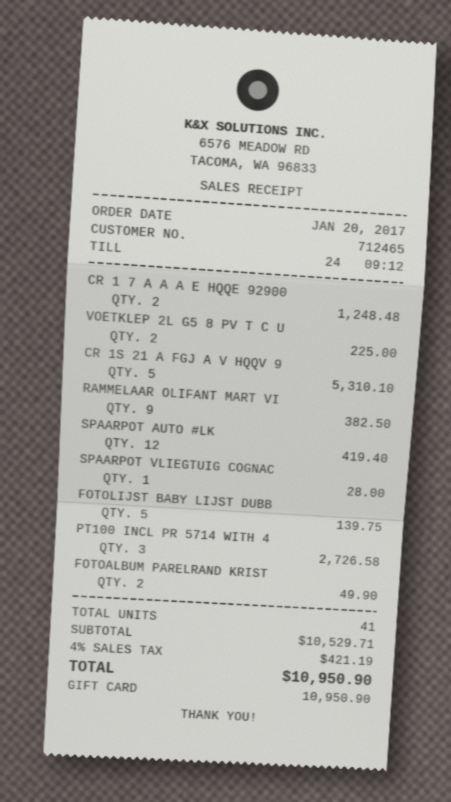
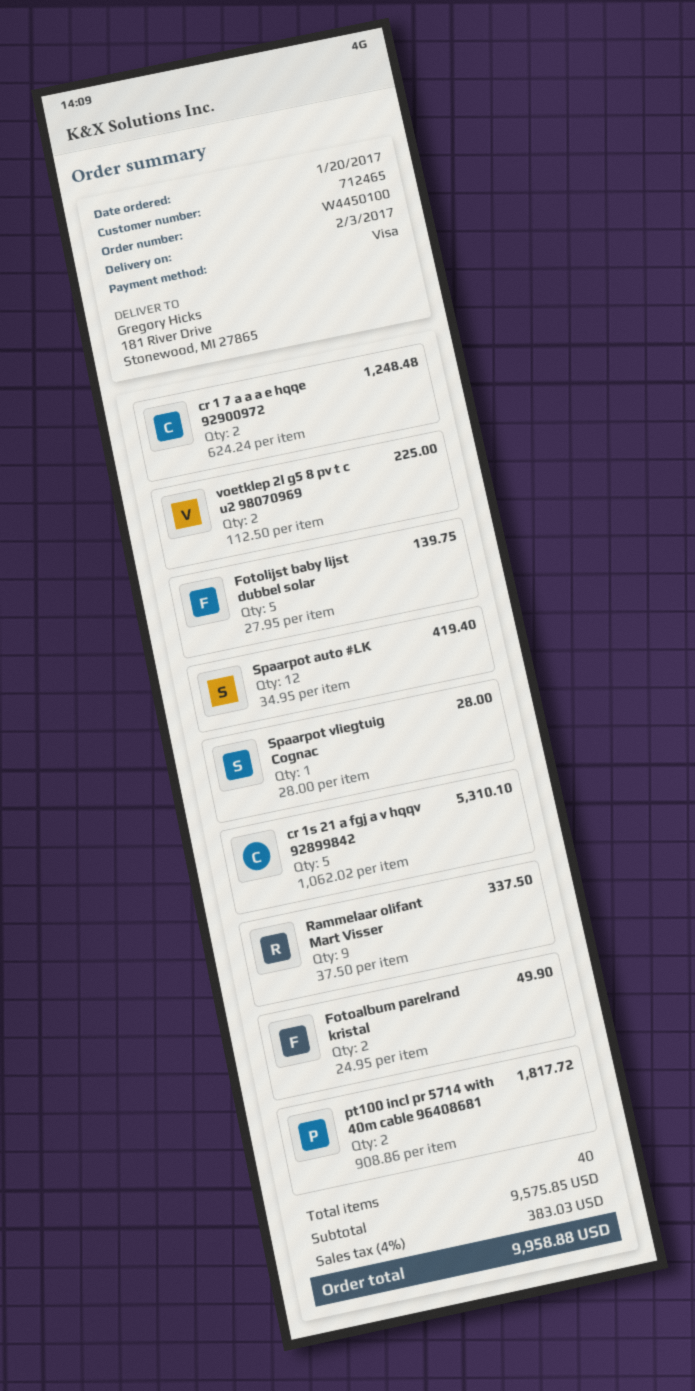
payment method: gift card -> Visa
RAMMELAAR OLIFANT MART VI: 9 for 382.50 -> 9 for 337.50
PT100 INCL PR 5714 WITH 4: 3 for 2726.58 -> 2 for 1817.72
total quantity: 41 -> 40
subtotal: 10529.71 -> 9575.85
tax: 4% = 421.19 -> 4% = 383.03
total: 10950.90 -> 9958.88

